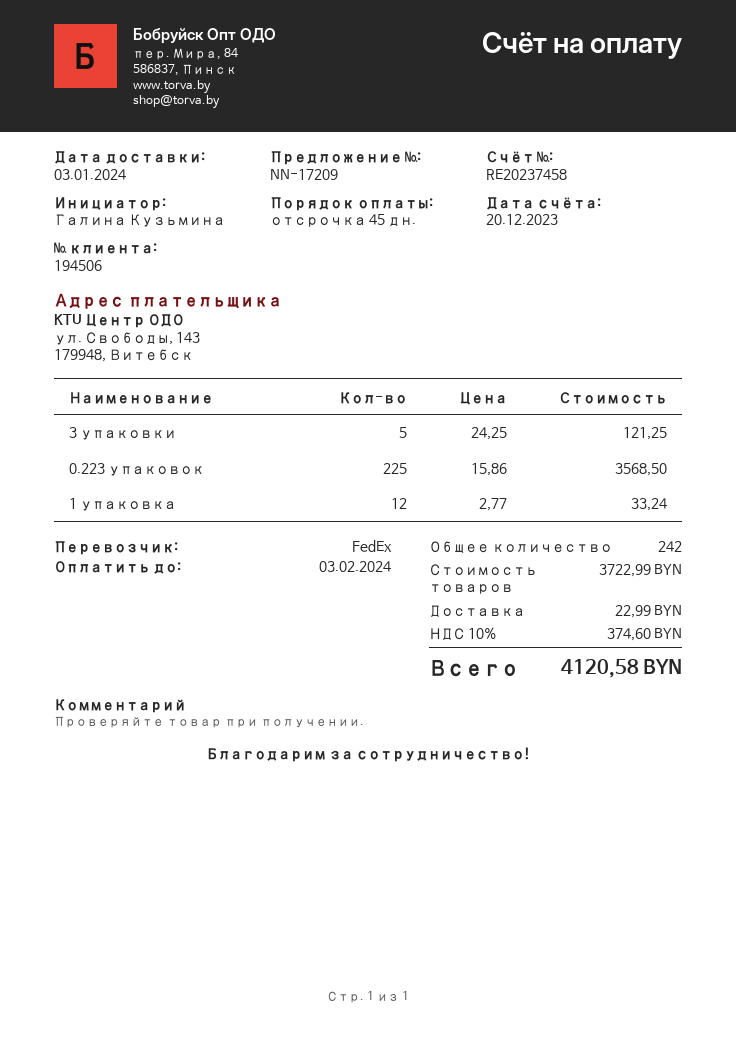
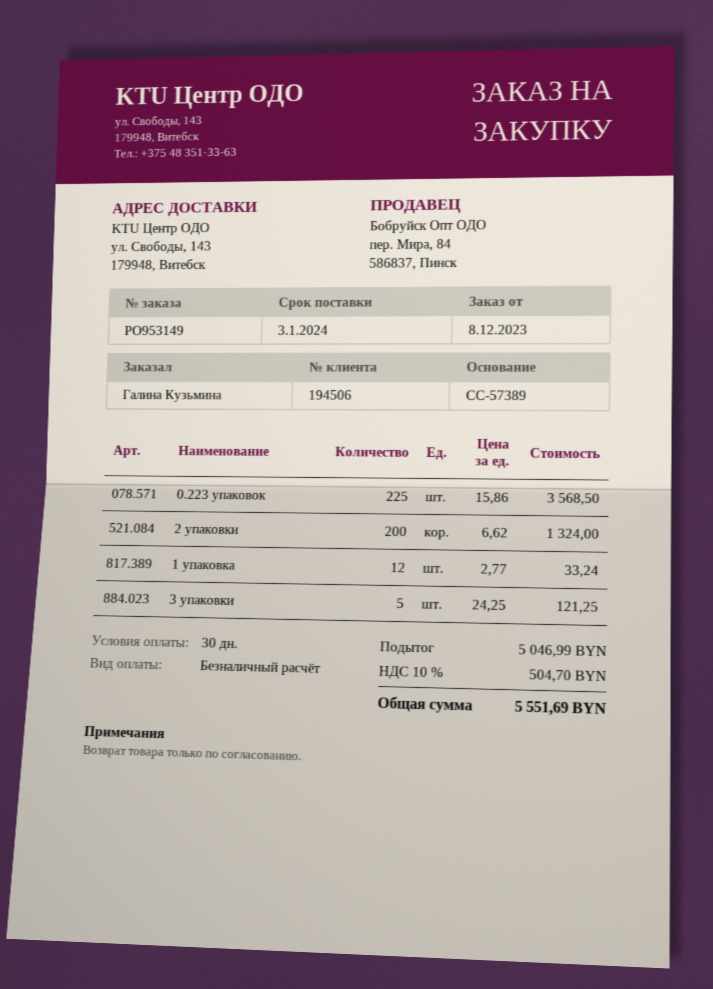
payment terms: 45 days -> 30 days
2 упаковки: none -> 200 x 6.62 = 1324.00
subtotal: 3722.99 -> 5046.99
shipping: 22.99 -> none
tax: 10% = 374.60 -> 10% = 504.70
total: 4120.58 -> 5551.69

